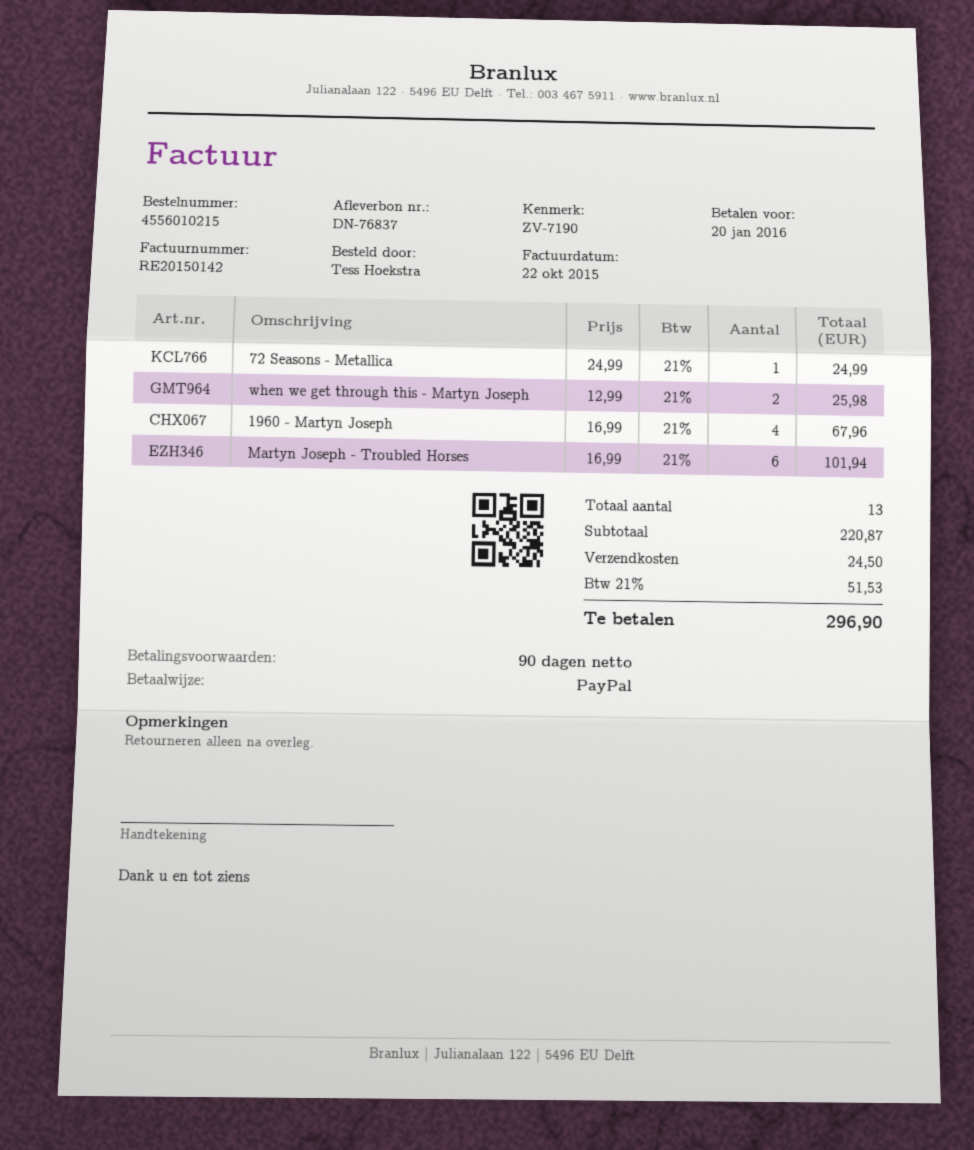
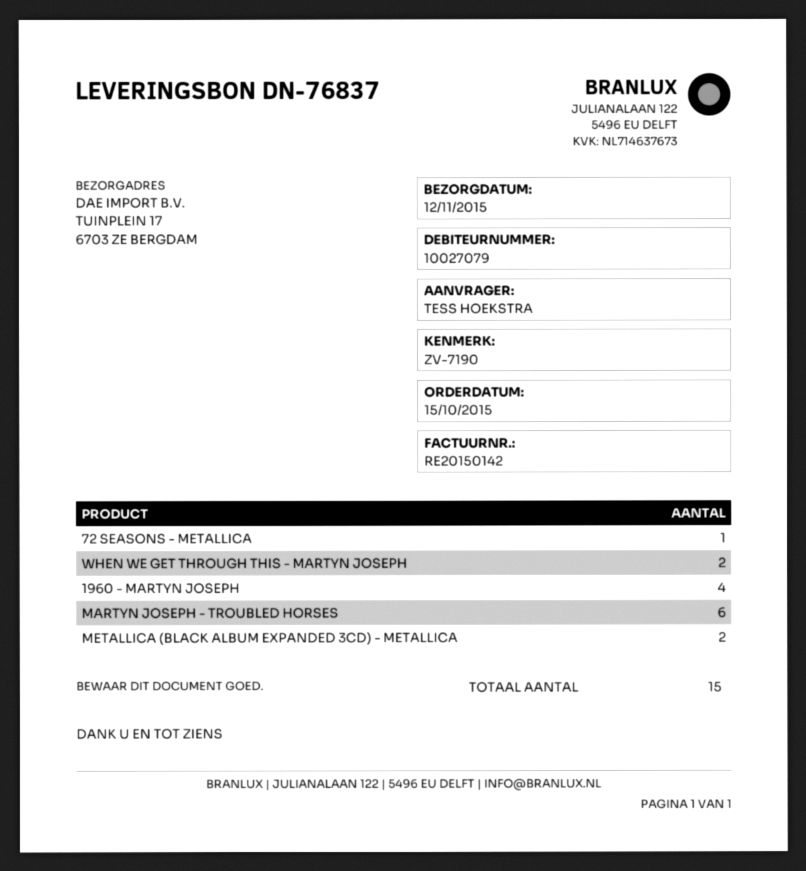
METALLICA (BLACK ALBUM EXPANDED 3CD) - METALLICA: none -> 2
total quantity: 13 -> 15

